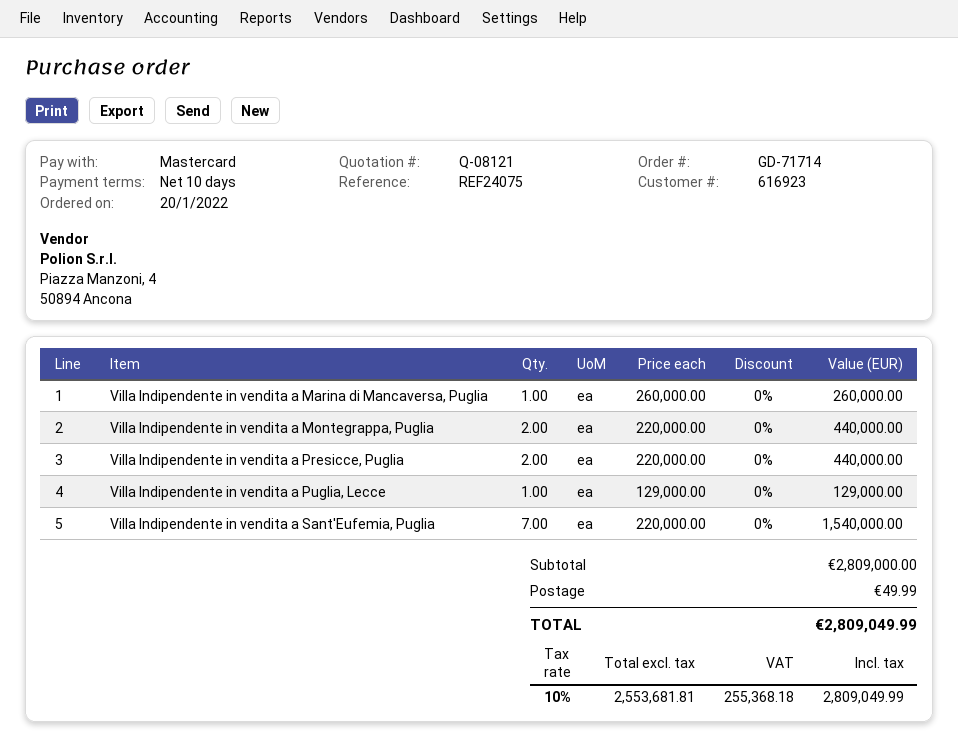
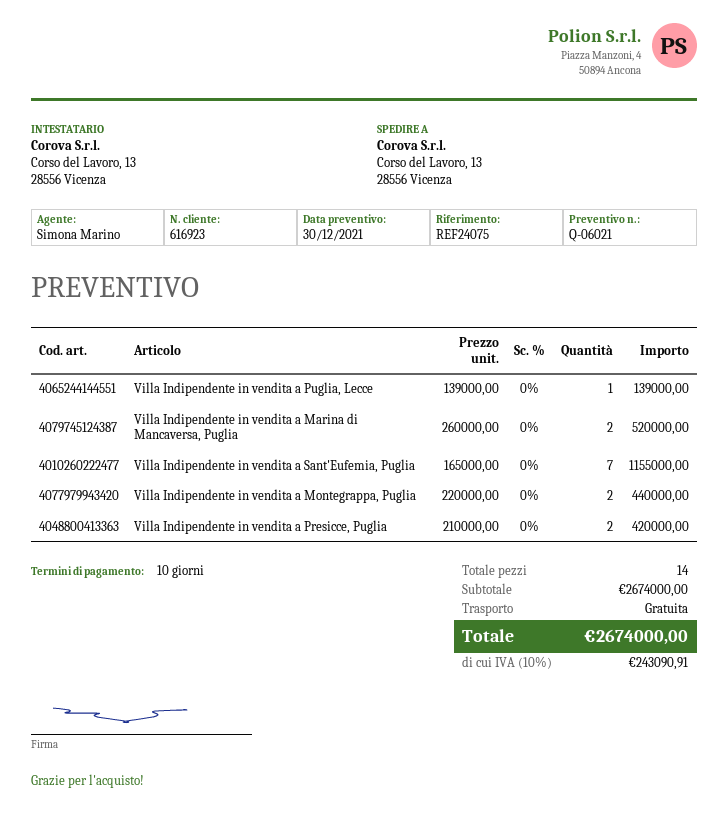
quote number: Q-08121 -> Q-06021
Villa Indipendente in vendita a Marina di Mancaversa, Puglia: 1 x 260000.00 = 260000.00 -> 2 x 260000.00 = 520000.00
Villa Indipendente in vendita a Presicce, Puglia: 2 x 220000.00 = 440000.00 -> 2 x 210000.00 = 420000.00
Villa Indipendente in vendita a Puglia, Lecce: 1 x 129000.00 = 129000.00 -> 1 x 139000.00 = 139000.00
Villa Indipendente in vendita a Sant'Eufemia, Puglia: 7 x 220000.00 = 1540000.00 -> 7 x 165000.00 = 1155000.00
subtotal: 2809000.00 -> 2674000.00
shipping: 49.99 -> 0.00
tax: 10% = 255368.18 -> 10% = 243090.91
total: 2809049.99 -> 2674000.00

